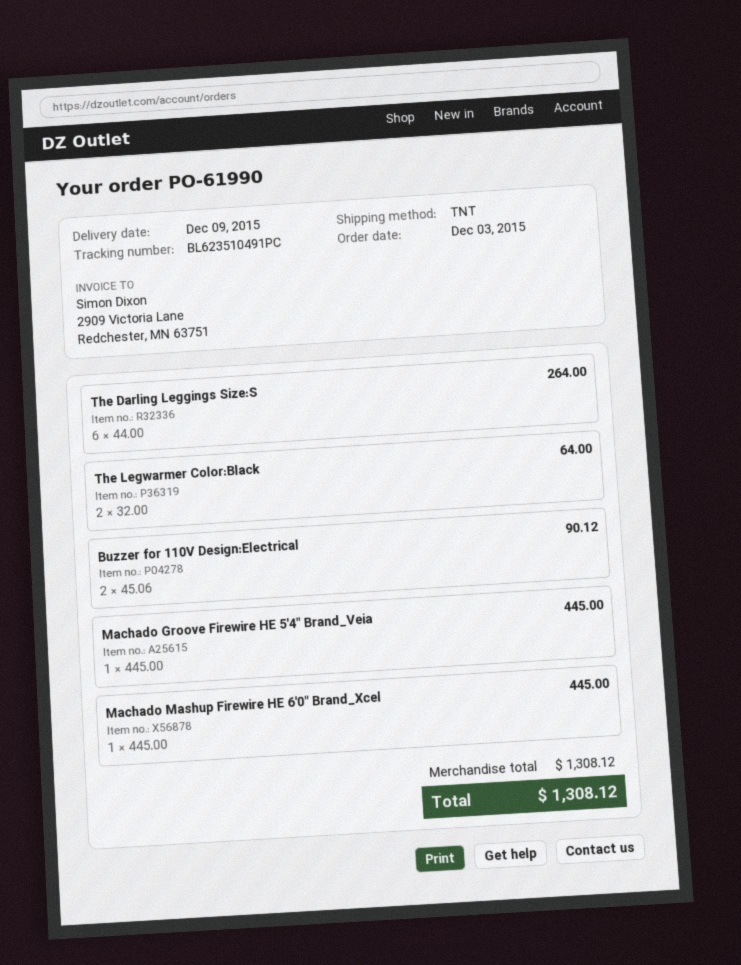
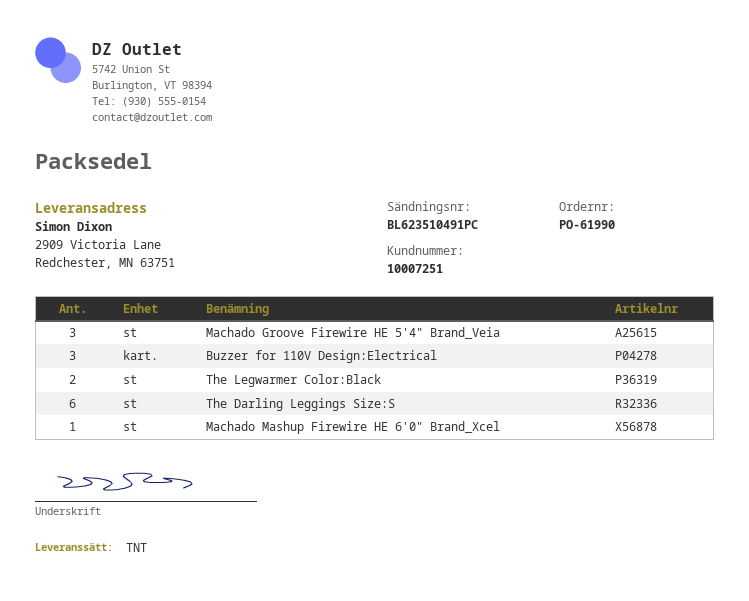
Buzzer for 110V Design:Electrical: 2 -> 3
Machado Groove Firewire HE 5'4" Brand_Veia: 1 -> 3

